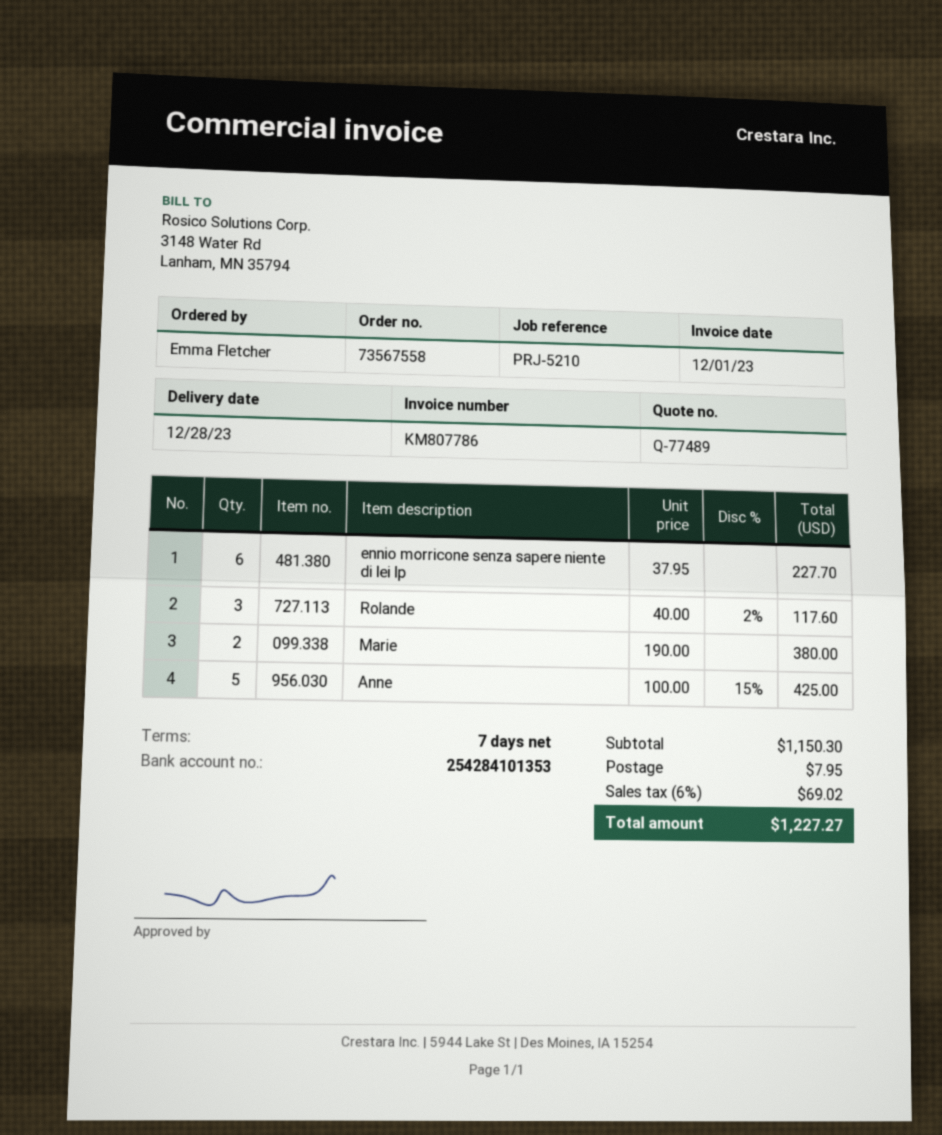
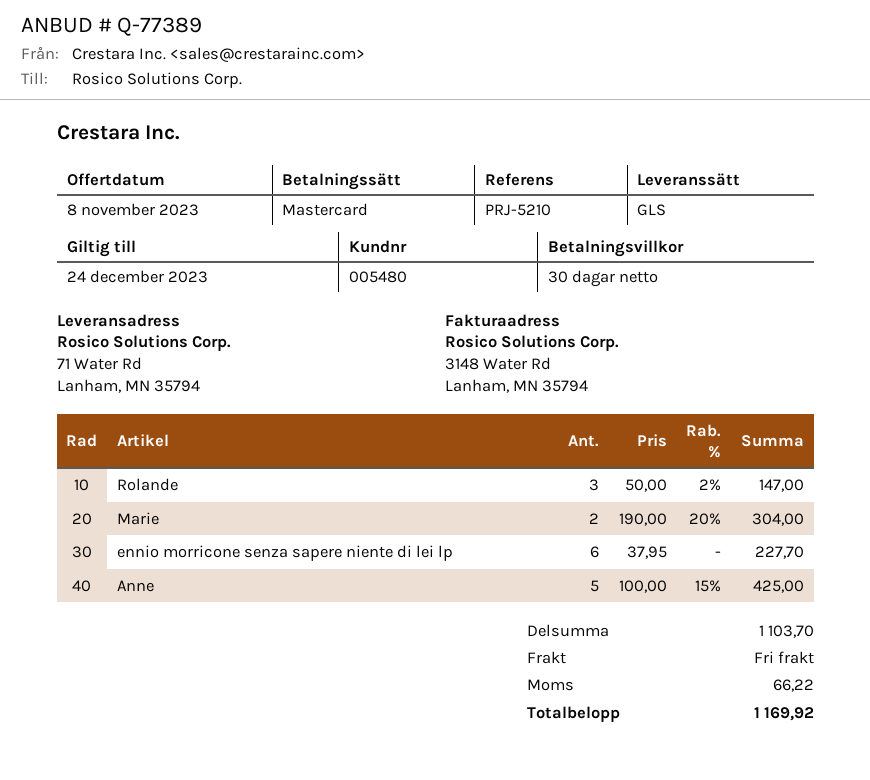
quote number: Q-77489 -> Q-77389
payment terms: 7 days -> 30 days
Rolande: 3 x 40.00 - 2% = 117.60 -> 3 x 50.00 - 2% = 147.00
Marie: 2 x 190.00 = 380.00 -> 2 x 190.00 - 20% = 304.00
subtotal: 1150.30 -> 1103.70
shipping: 7.95 -> 0.00
tax: 69.02 -> 66.22
total: 1227.27 -> 1169.92

